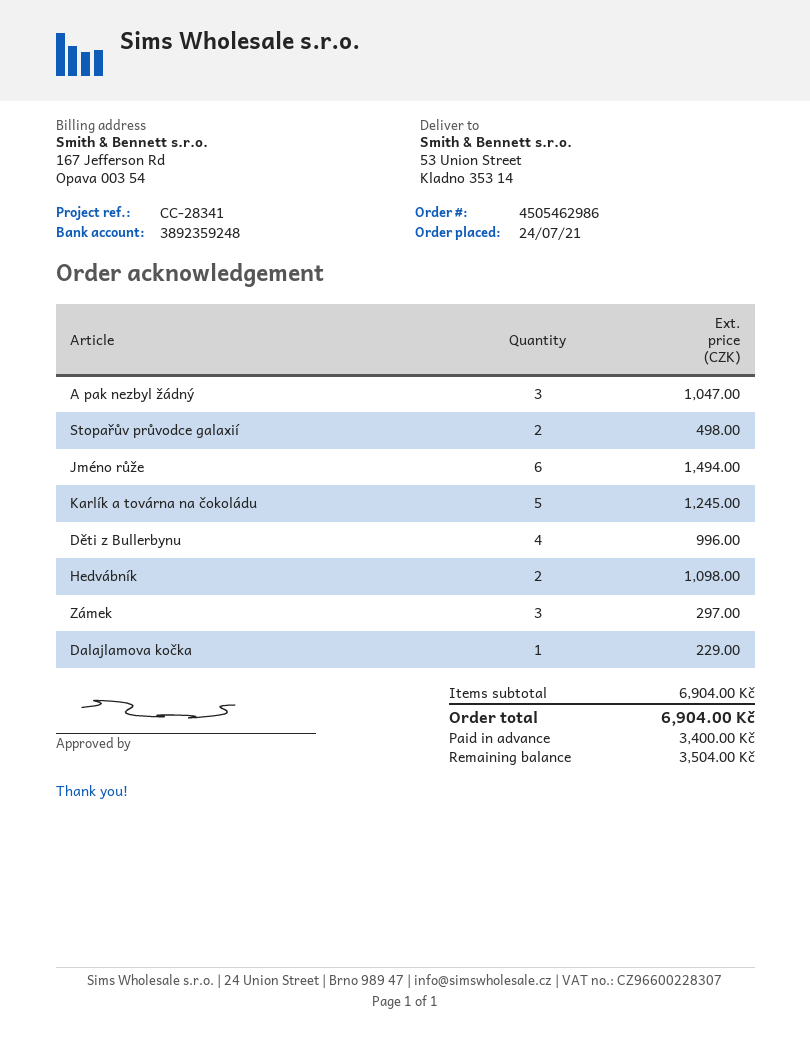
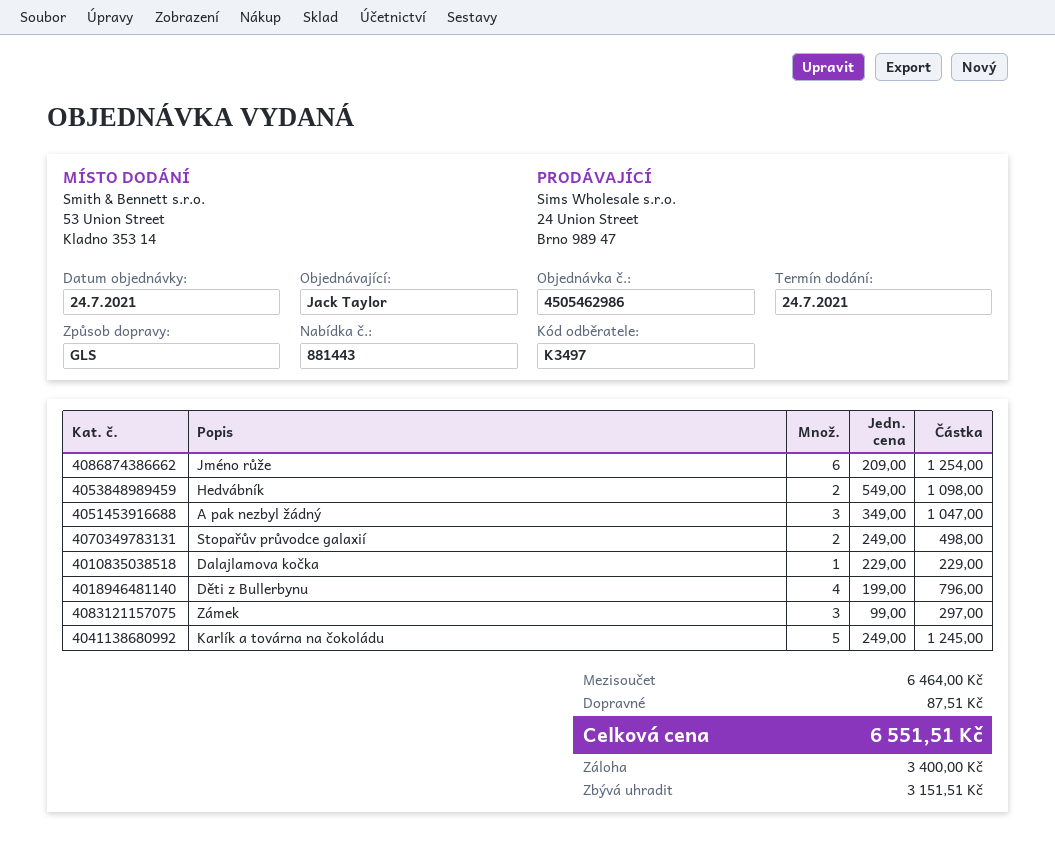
Jméno růže: 6 for 1494.00 -> 6 for 1254.00
Děti z Bullerbynu: 4 for 996.00 -> 4 for 796.00
subtotal: 6904.00 -> 6464.00
shipping: none -> 87.51
total: 6904.00 -> 6551.51
balance: 3504.00 -> 3151.51

